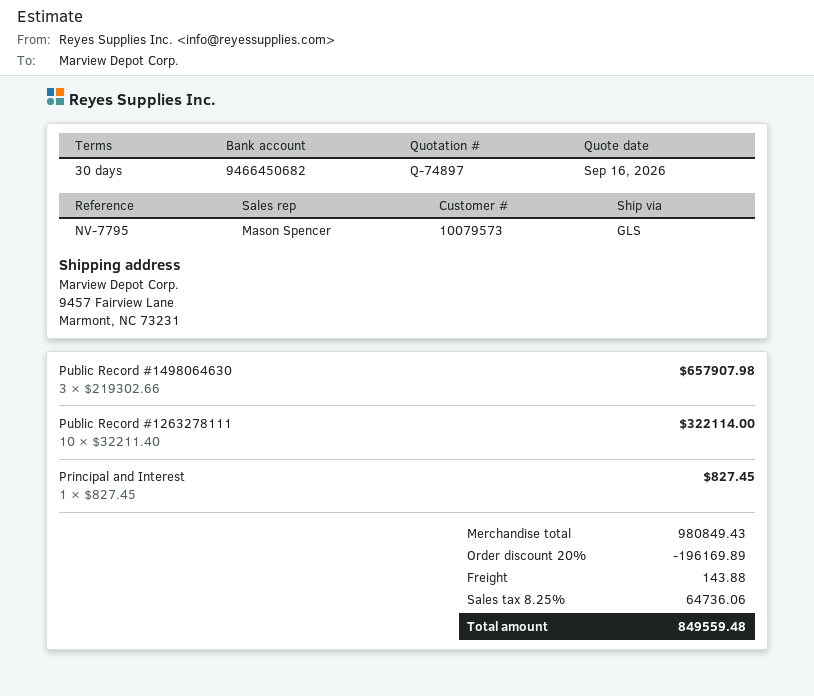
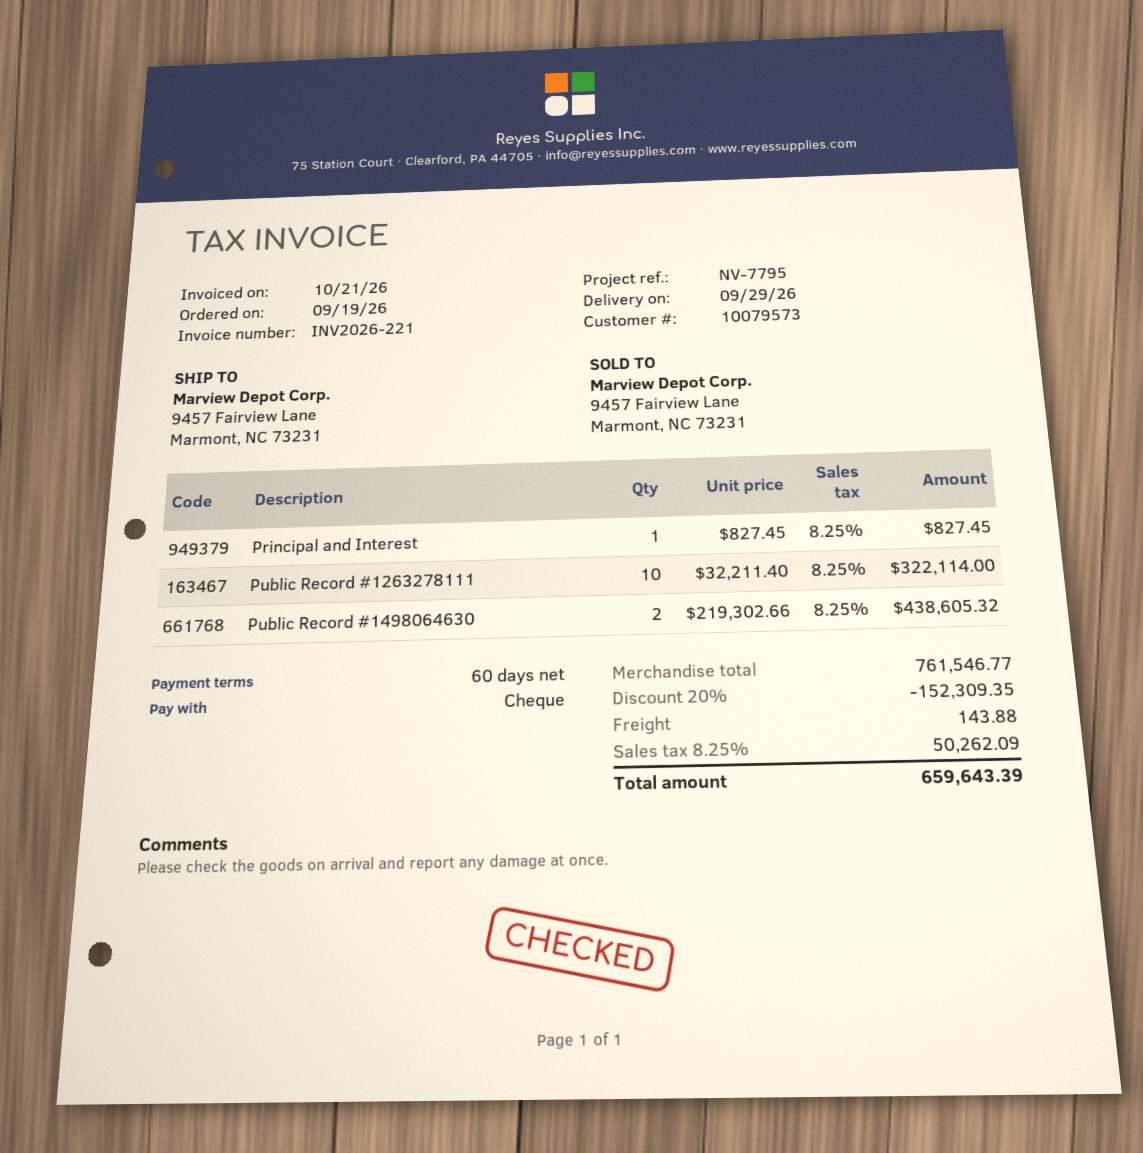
payment terms: 30 days -> 60 days
Public Record #1498064630: 3 x 219302.66 = 657907.98 -> 2 x 219302.66 = 438605.32
subtotal: 980849.43 -> 761546.77
discount: 20% = 196169.89 -> 20% = 152309.35
tax: 8.25% = 64736.06 -> 8.25% = 50262.09
total: 849559.48 -> 659643.39

